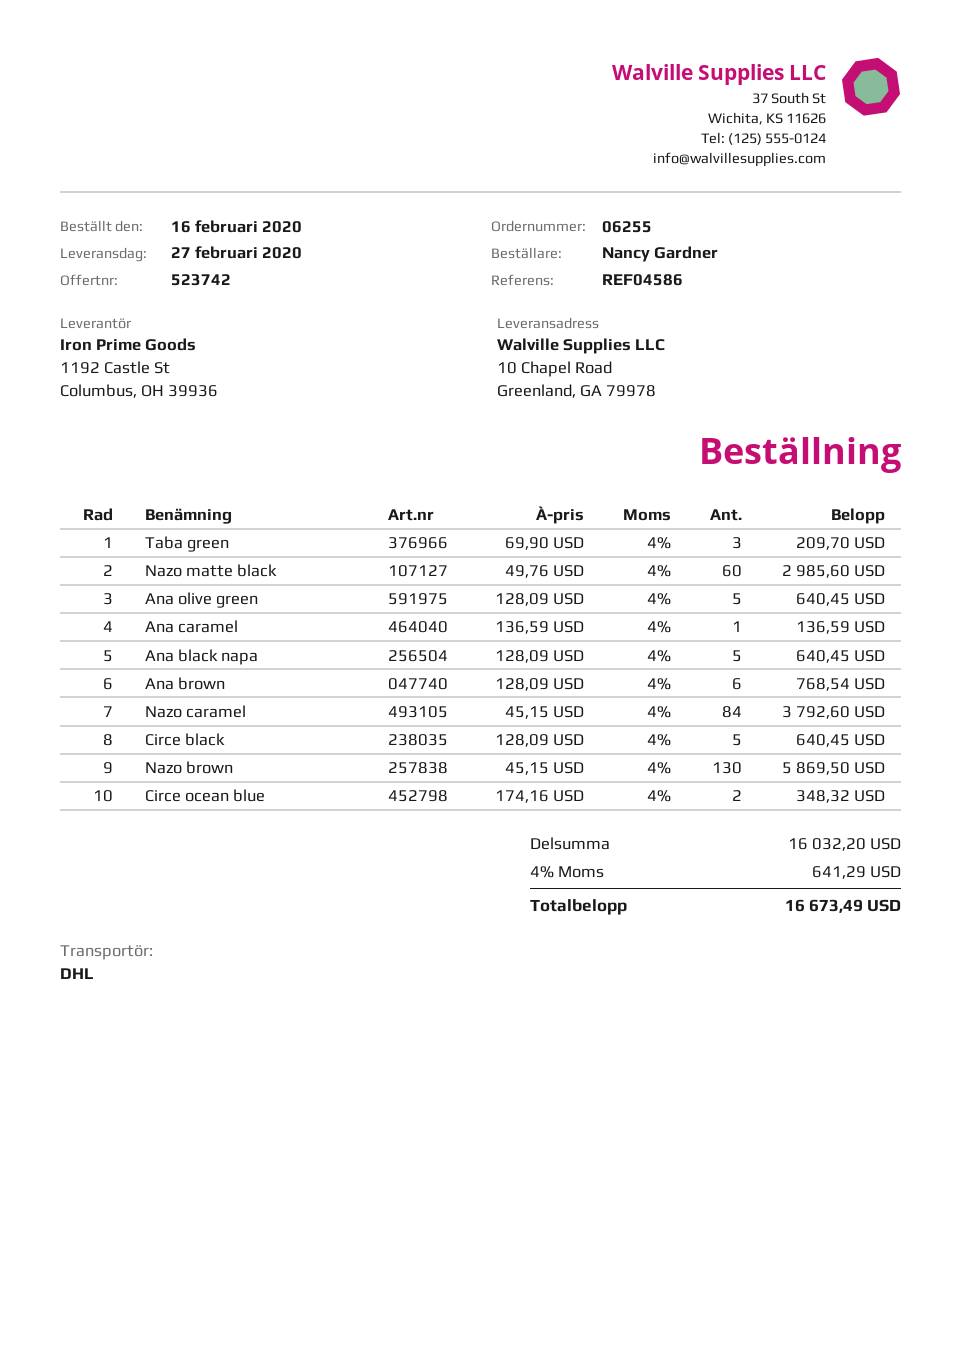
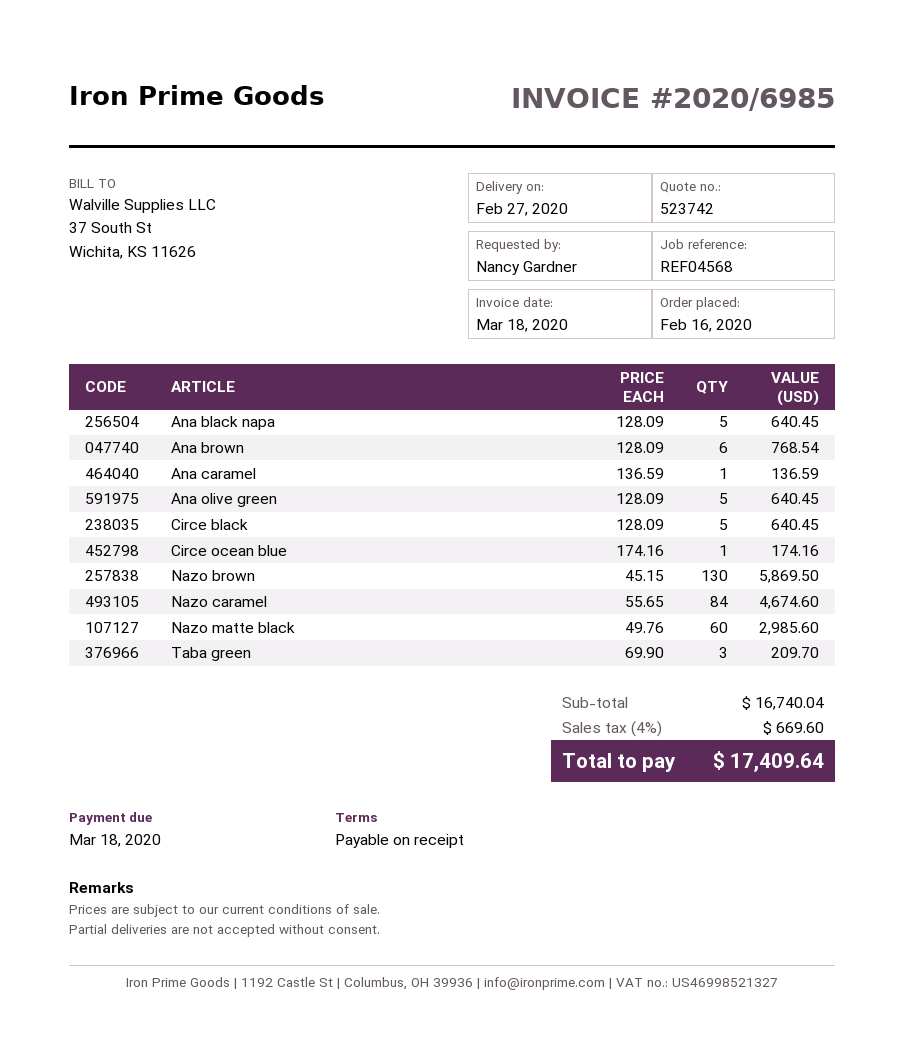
reference: REF04586 -> REF04568
Nazo caramel: 84 x 45.15 = 3792.60 -> 84 x 55.65 = 4674.60
Circe ocean blue: 2 x 174.16 = 348.32 -> 1 x 174.16 = 174.16
subtotal: 16032.20 -> 16740.04
tax: 4% = 641.29 -> 4% = 669.60
total: 16673.49 -> 17409.64

